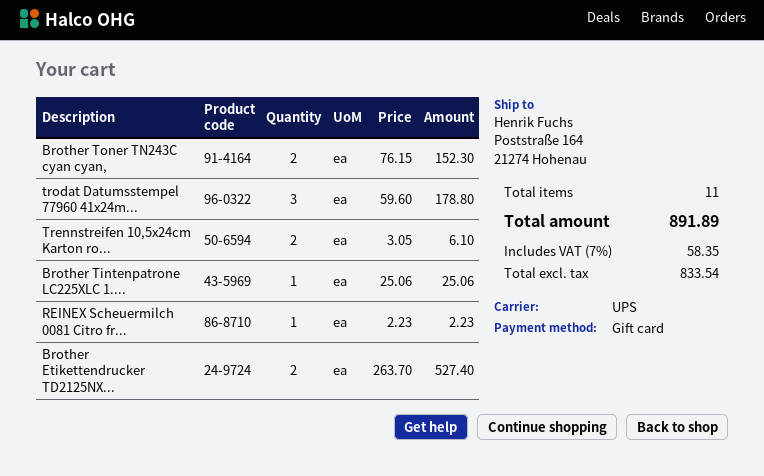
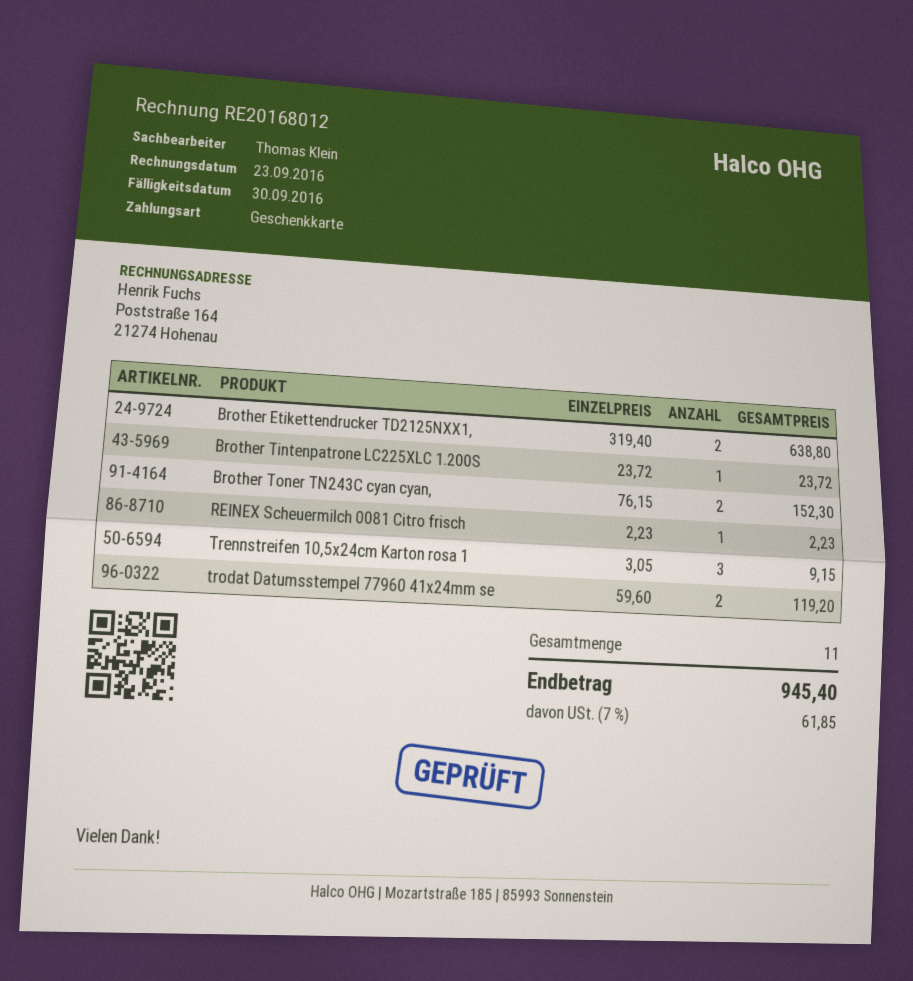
trodat Datumsstempel 77960 41x24m...: 3 x 59.60 = 178.80 -> 2 x 59.60 = 119.20
Trennstreifen 10,5x24cm Karton ro...: 2 x 3.05 = 6.10 -> 3 x 3.05 = 9.15
Brother Tintenpatrone LC225XLC 1....: 1 x 25.06 = 25.06 -> 1 x 23.72 = 23.72
Brother Etikettendrucker TD2125NX...: 2 x 263.70 = 527.40 -> 2 x 319.40 = 638.80
tax: 7% = 58.35 -> 7% = 61.85
total: 891.89 -> 945.40

